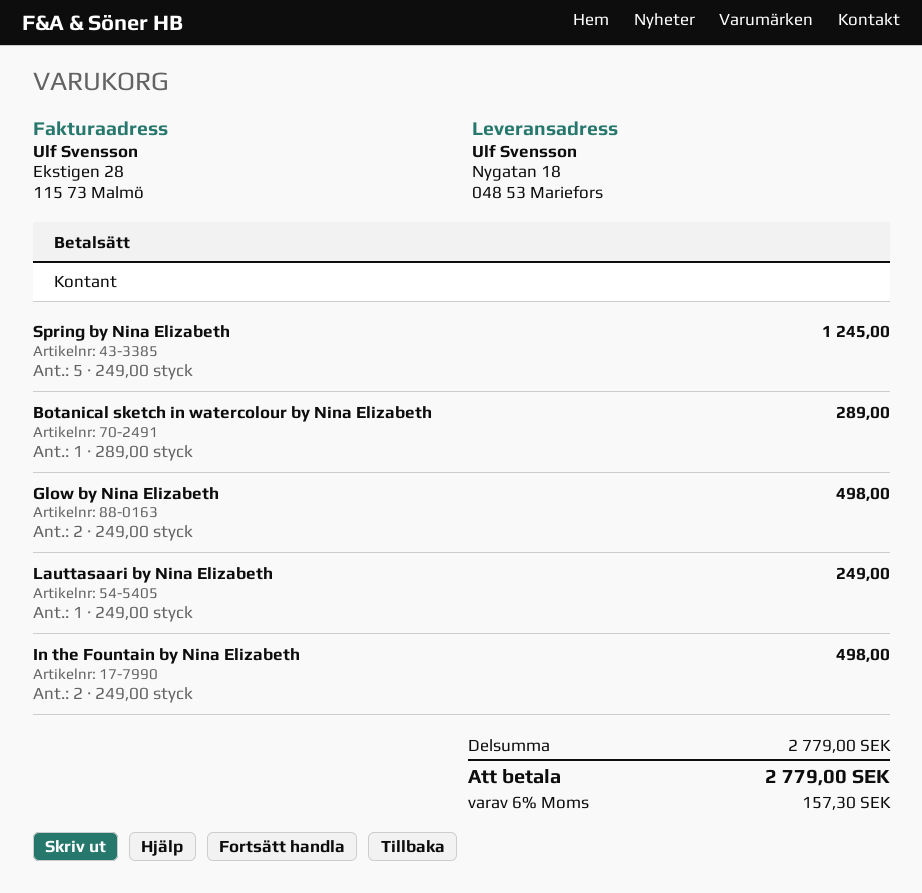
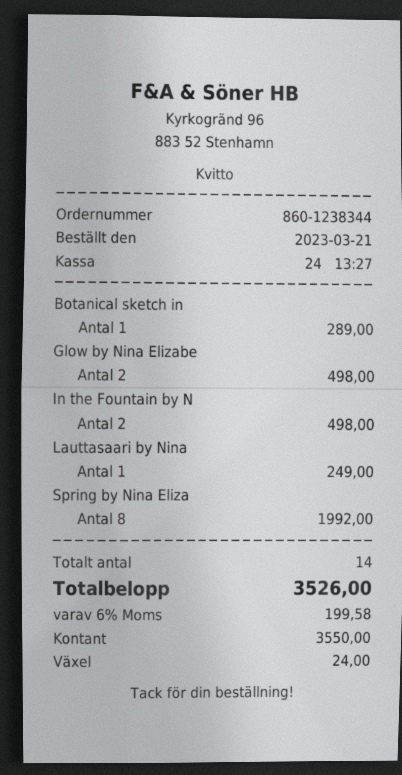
Spring by Nina Elizabeth: 5 for 1245.00 -> 8 for 1992.00
tax: 6% = 157.30 -> 6% = 199.58
total: 2779.00 -> 3526.00

